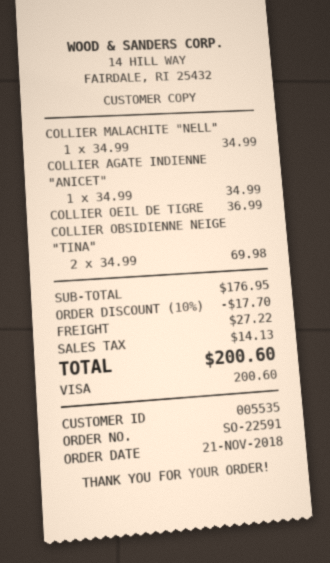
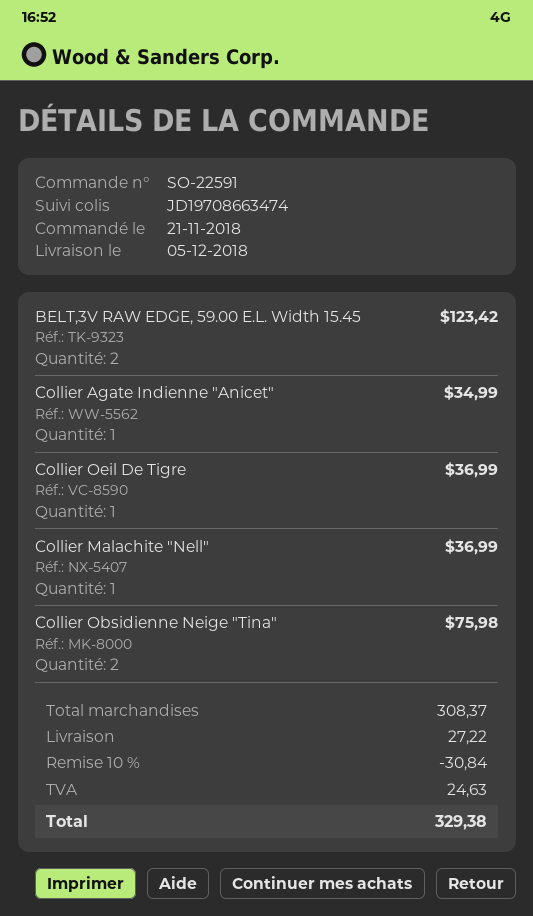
COLLIER MALACHITE "NELL": 1 for 34.99 -> 1 for 36.99
COLLIER OBSIDIENNE NEIGE "TINA": 2 for 69.98 -> 2 for 75.98
BELT,3V RAW EDGE, 59.00 E.L. Width 15.45: none -> 2 for 123.42
subtotal: 176.95 -> 308.37
discount: 10% = 17.70 -> 10% = 30.84
tax: 14.13 -> 24.63
total: 200.60 -> 329.38

